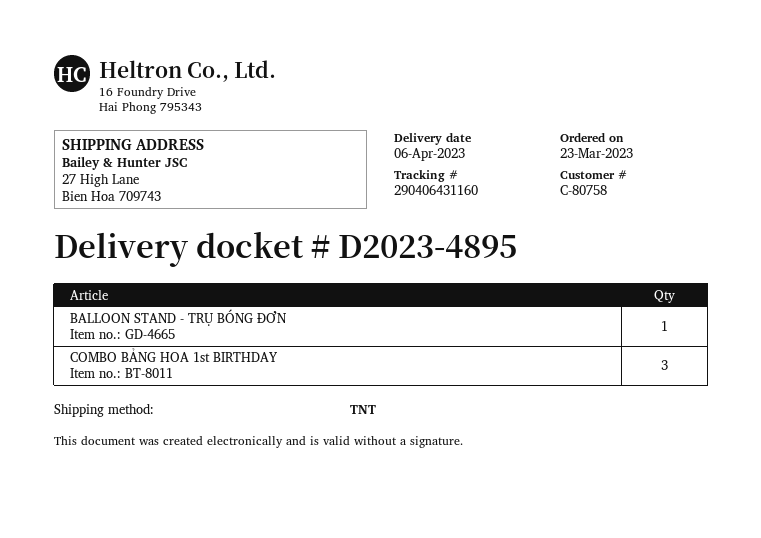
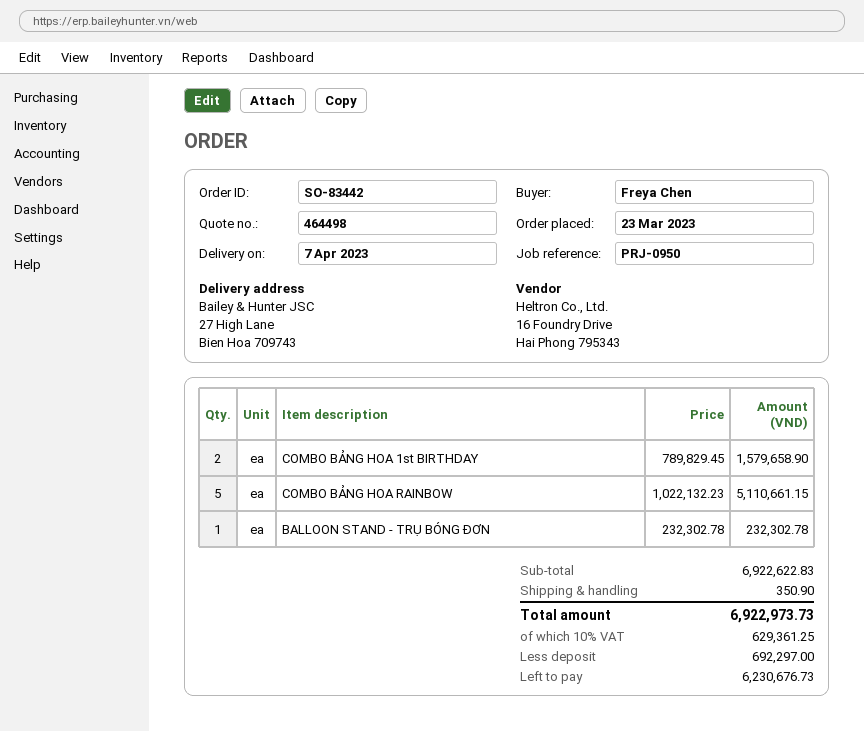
delivery date: 2023-04-06 -> 2023-04-07
COMBO BẢNG HOA 1st BIRTHDAY: 3 -> 2
COMBO BẢNG HOA RAINBOW: none -> 5

